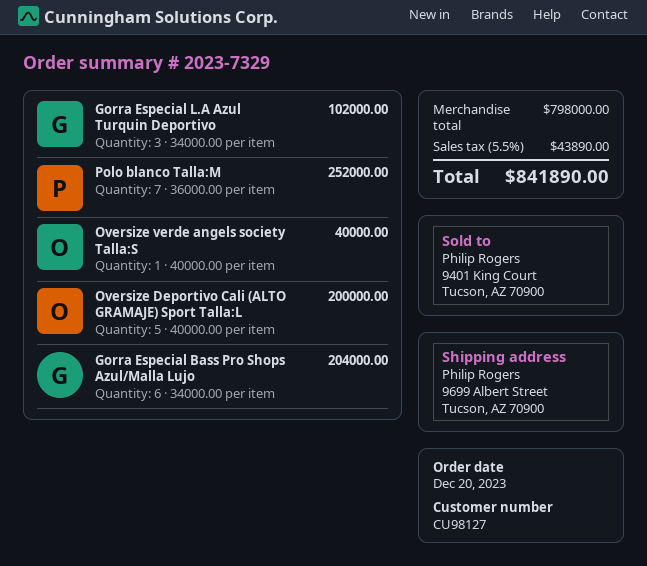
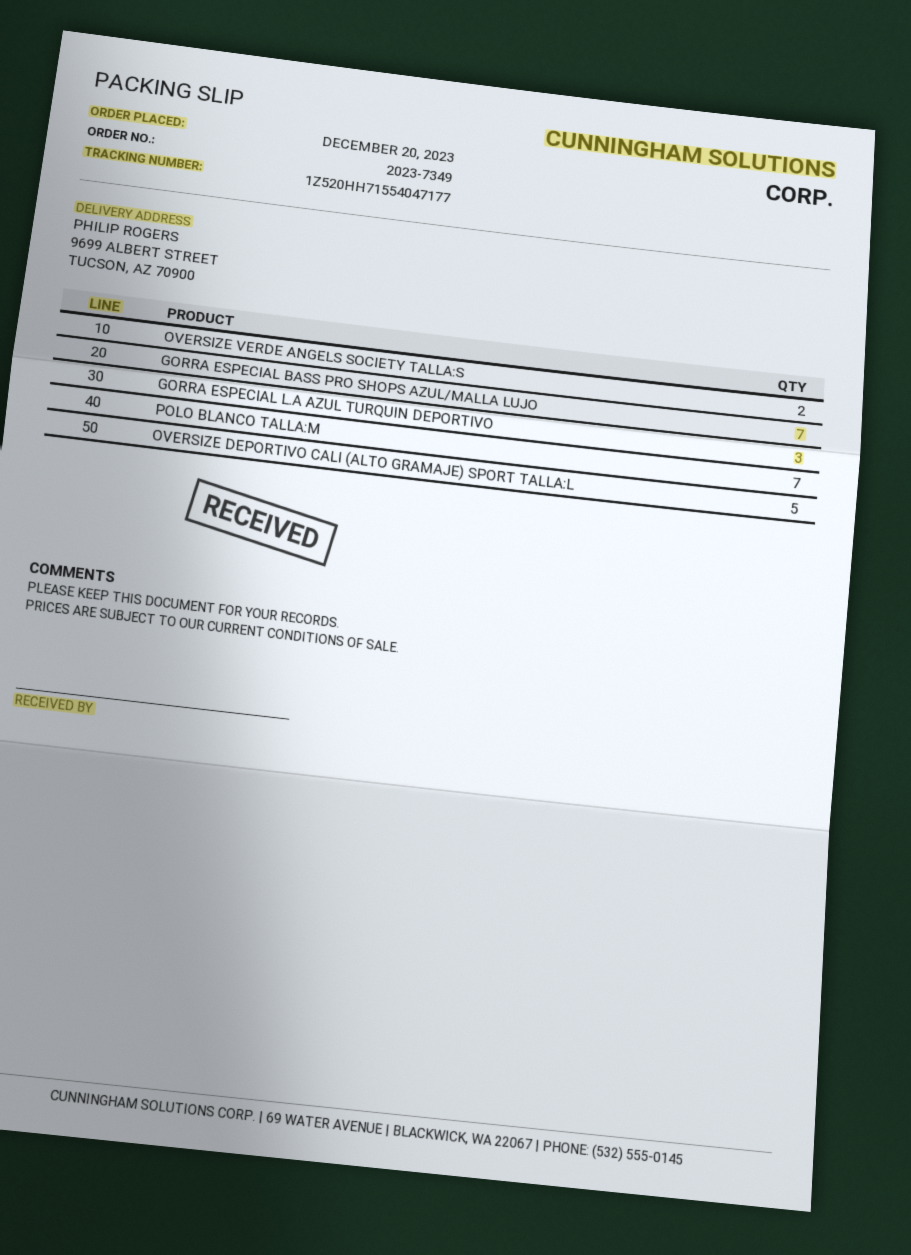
order number: 2023-7329 -> 2023-7349
Oversize verde angels society Talla:S: 1 -> 2
Gorra Especial Bass Pro Shops Azul/Malla Lujo: 6 -> 7

